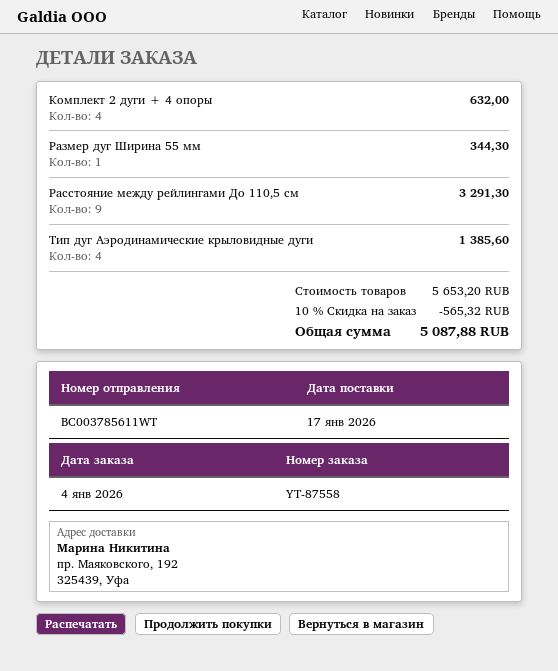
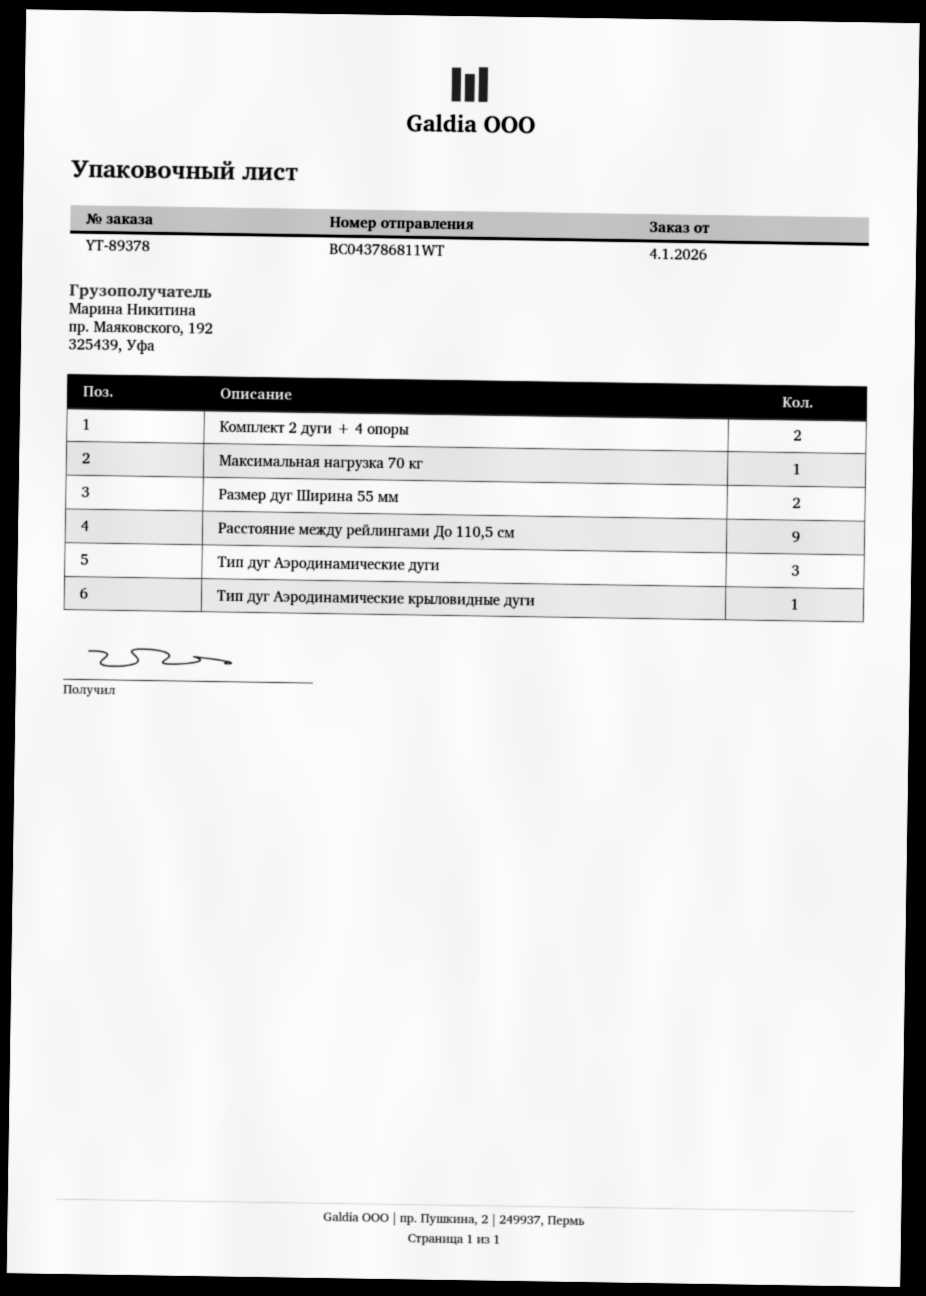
order number: YT-87558 -> YT-89378
tracking number: BC003785611WT -> BC043786811WT
Комплект 2 дуги + 4 опоры: 4 -> 2
Размер дуг Ширина 55 мм: 1 -> 2
Тип дуг Аэродинамические крыловидные дуги: 4 -> 1
Максимальная нагрузка 70 кг: none -> 1
Тип дуг Аэродинамические дуги: none -> 3

